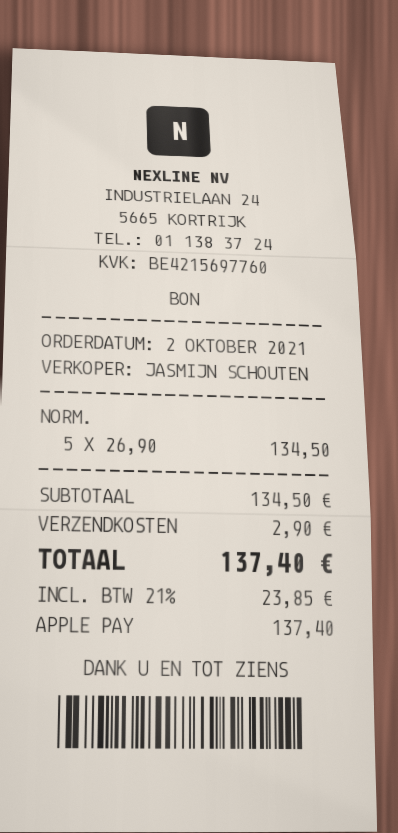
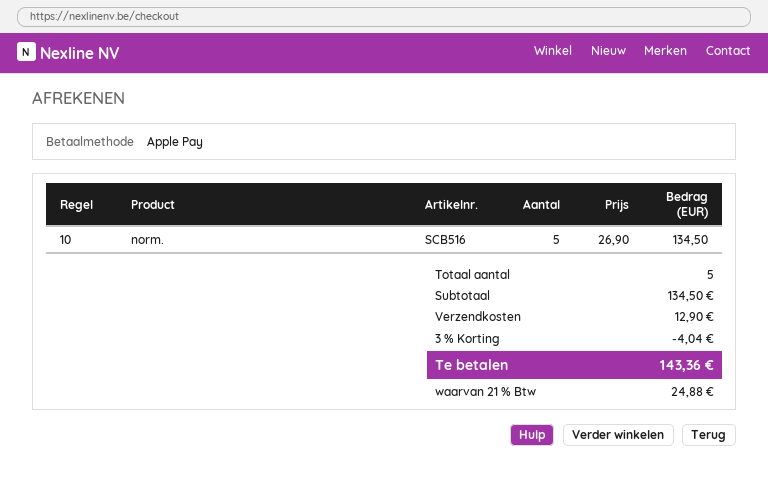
discount: none -> 3% = 4.04
shipping: 2.90 -> 12.90
tax: 21% = 23.85 -> 21% = 24.88
total: 137.40 -> 143.36

